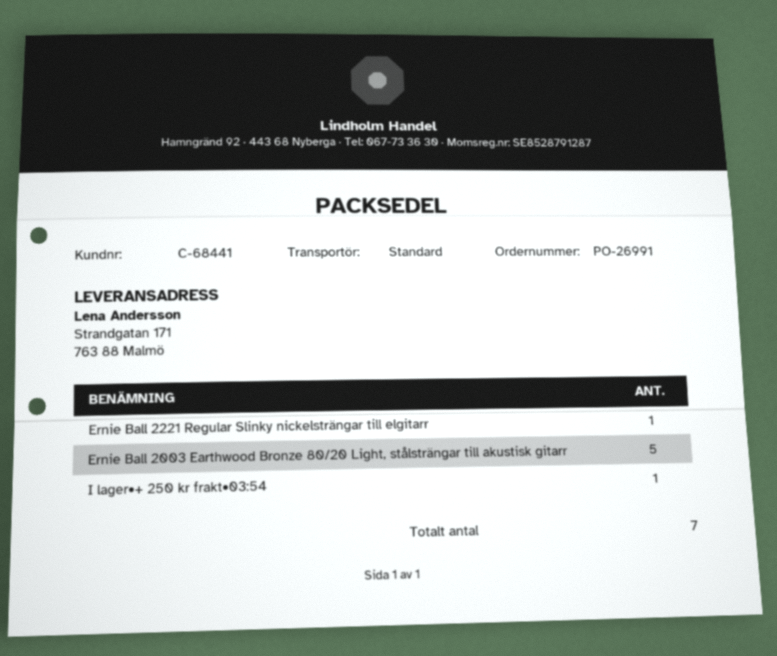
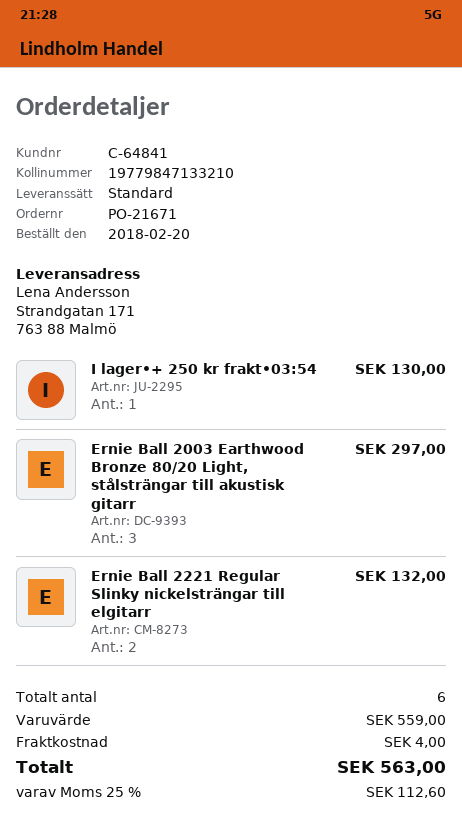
order number: PO-26991 -> PO-21671
customer number: C-68441 -> C-64841
Ernie Ball 2221 Regular Slinky nickelsträngar till elgitarr: 1 -> 2
Ernie Ball 2003 Earthwood Bronze 80/20 Light, stålsträngar till akustisk gitarr: 5 -> 3
total quantity: 7 -> 6

